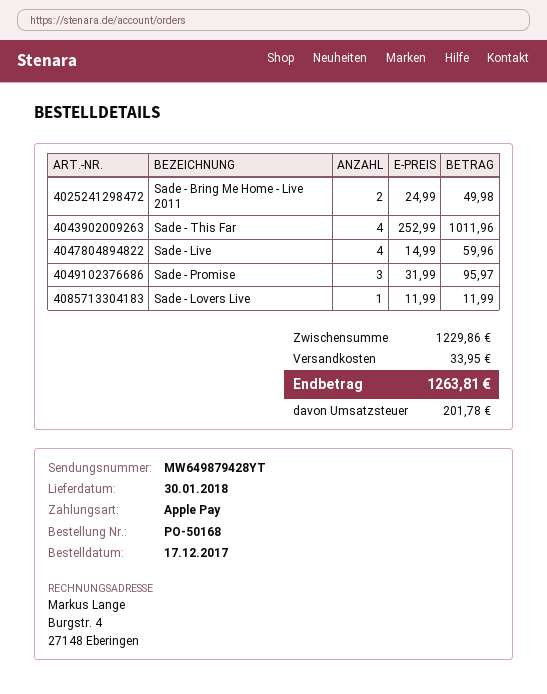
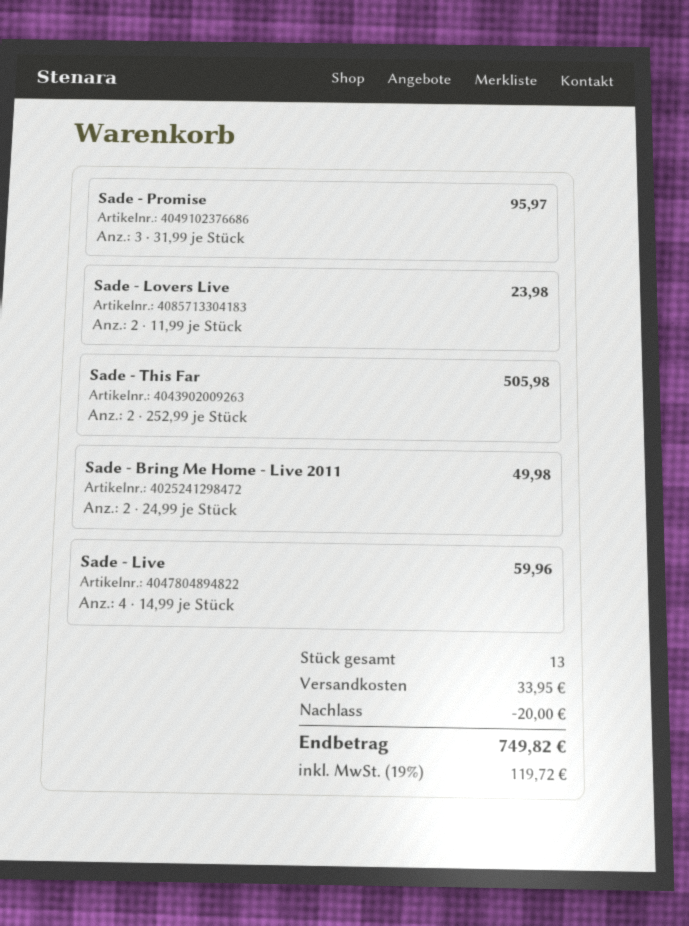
Sade - This Far: 4 x 252.99 = 1011.96 -> 2 x 252.99 = 505.98
Sade - Lovers Live: 1 x 11.99 = 11.99 -> 2 x 11.99 = 23.98
discount: none -> 20.00
tax: 201.78 -> 119.72
total: 1263.81 -> 749.82

